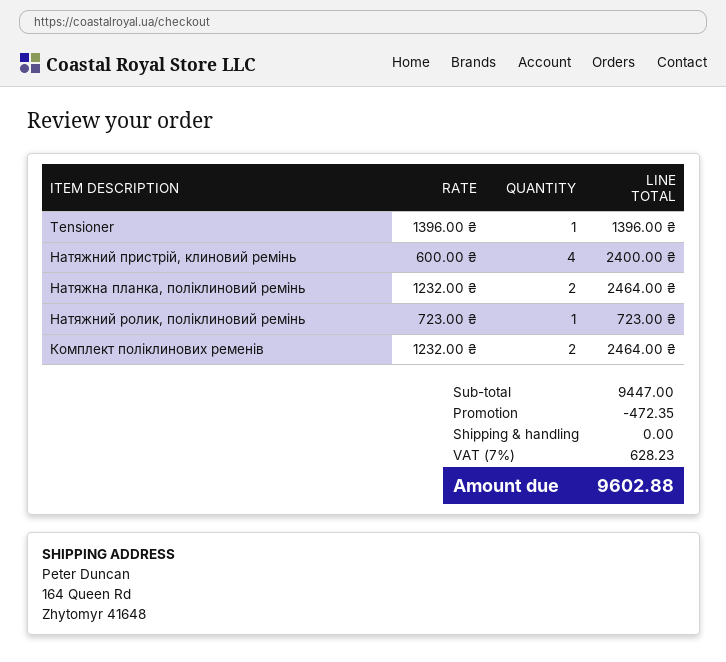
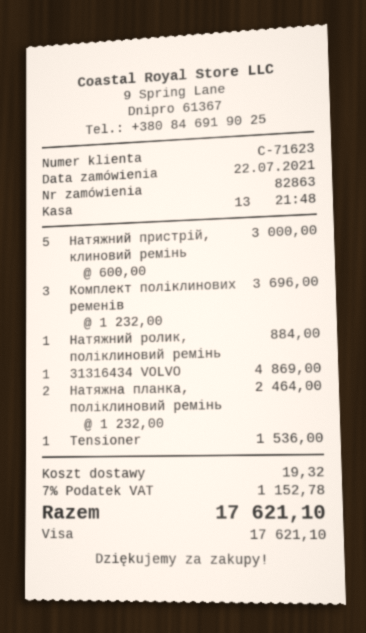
Tensioner: 1 x 1396.00 = 1396.00 -> 1 x 1536.00 = 1536.00
Натяжний пристрій, клиновий ремінь: 4 x 600.00 = 2400.00 -> 5 x 600.00 = 3000.00
Натяжний ролик, поліклиновий ремінь: 1 x 723.00 = 723.00 -> 1 x 884.00 = 884.00
Комплект поліклинових ременів: 2 x 1232.00 = 2464.00 -> 3 x 1232.00 = 3696.00
31316434 VOLVO: none -> 1 x 4869.00 = 4869.00
discount: 472.35 -> none
shipping: 0.00 -> 19.32
tax: 7% = 628.23 -> 7% = 1152.78
total: 9602.88 -> 17621.10

